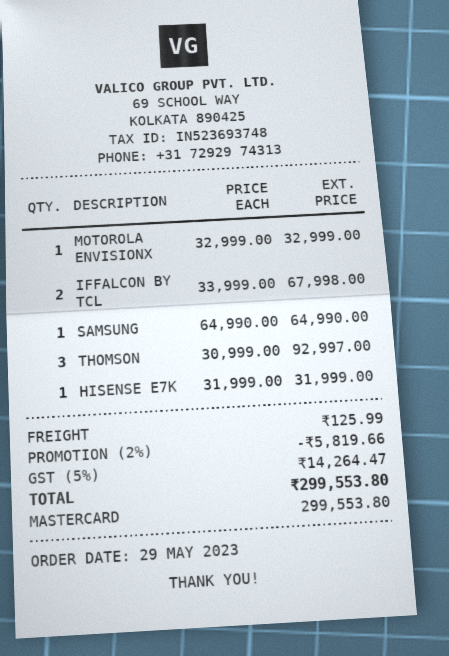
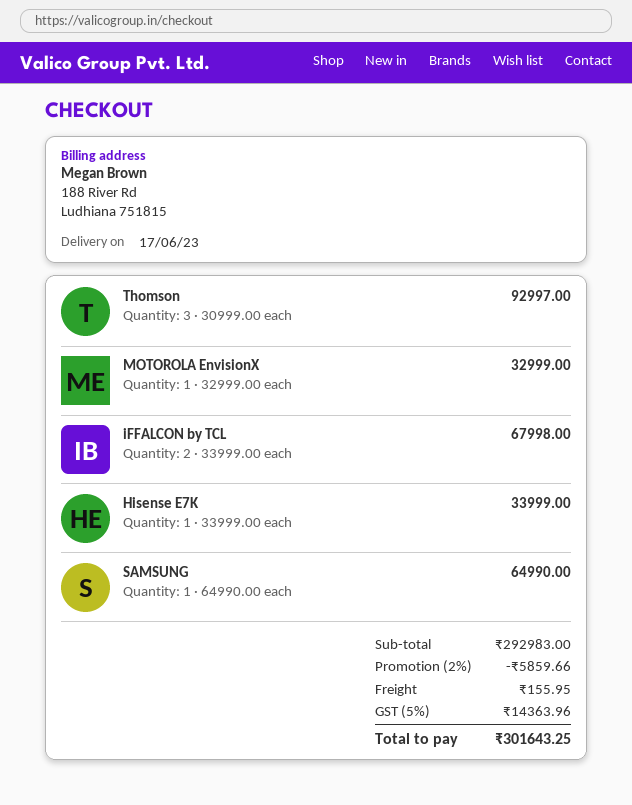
HISENSE E7K: 1 x 31999.00 = 31999.00 -> 1 x 33999.00 = 33999.00
discount: 2% = 5819.66 -> 2% = 5859.66
shipping: 125.99 -> 155.95
tax: 5% = 14264.47 -> 5% = 14363.96
total: 299553.80 -> 301643.25

